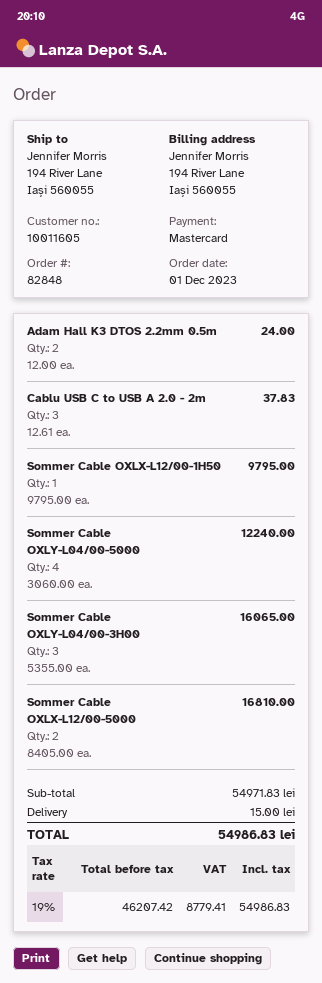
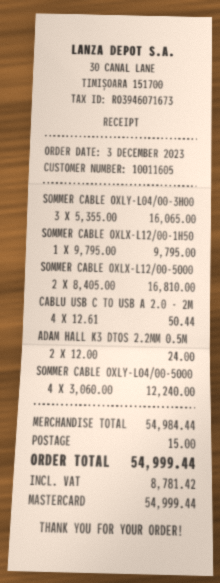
order date: 2023-12-01 -> 2023-12-03
Cablu USB C to USB A 2.0 - 2m: 3 x 12.61 = 37.83 -> 4 x 12.61 = 50.44
subtotal: 54971.83 -> 54984.44
tax: 8779.41 -> 8781.42
total: 54986.83 -> 54999.44

